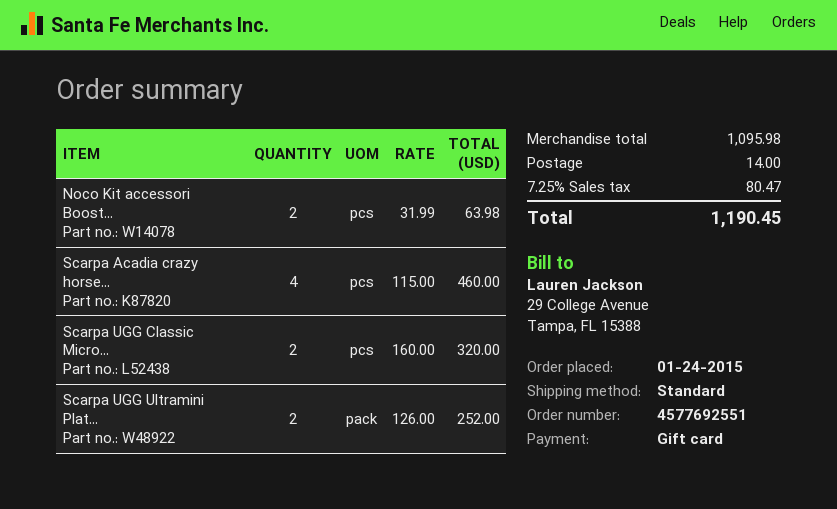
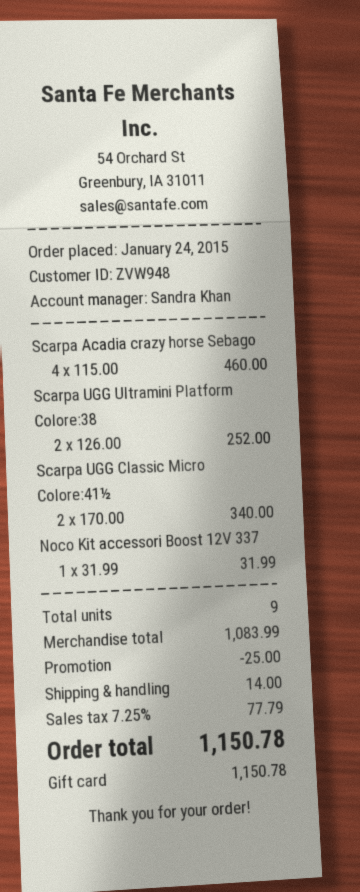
Noco Kit accessori Boost...: 2 x 31.99 = 63.98 -> 1 x 31.99 = 31.99
Scarpa UGG Classic Micro...: 2 x 160.00 = 320.00 -> 2 x 170.00 = 340.00
subtotal: 1095.98 -> 1083.99
discount: none -> 25.00
tax: 7.25% = 80.47 -> 7.25% = 77.79
total: 1190.45 -> 1150.78

